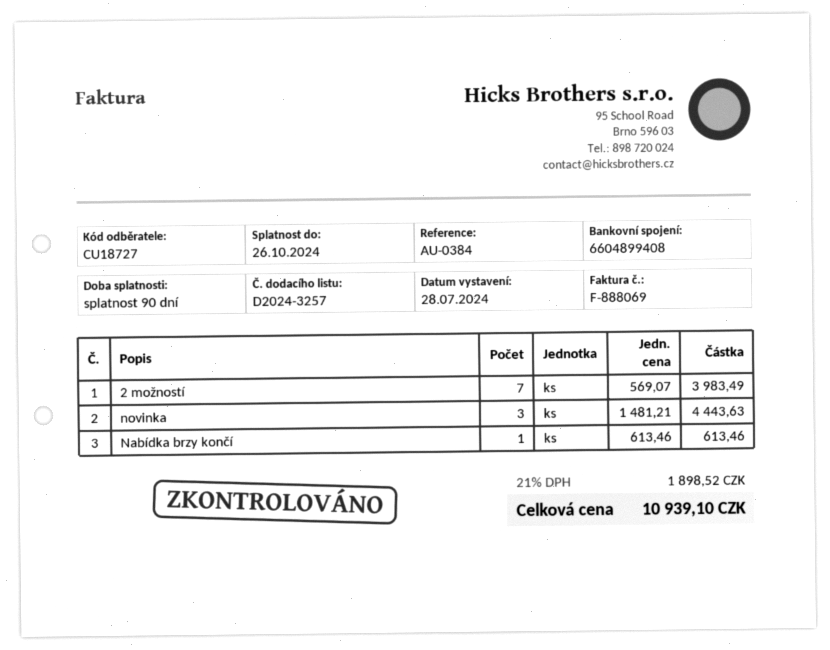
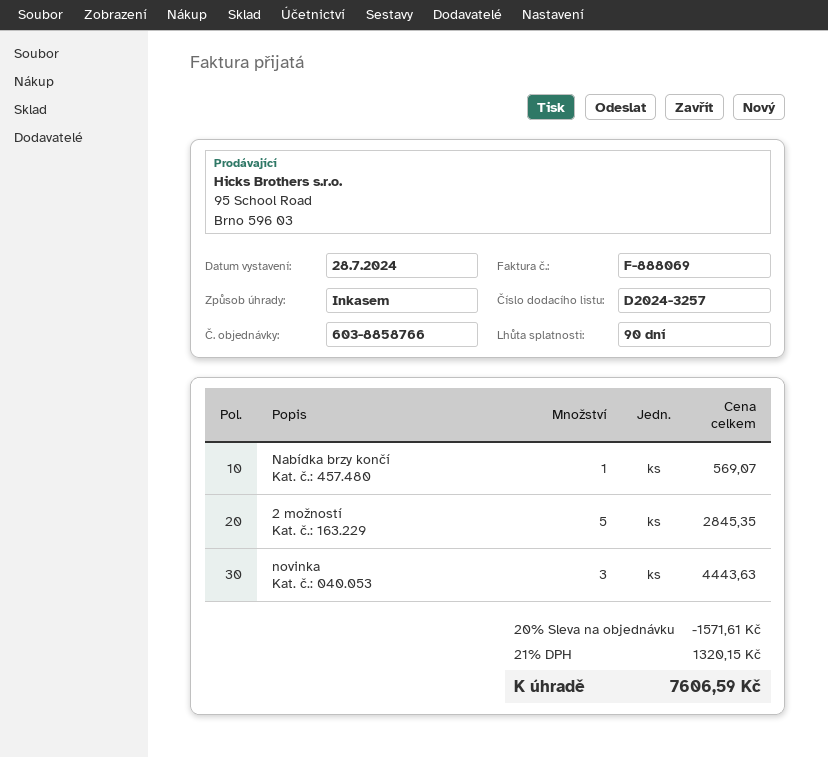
2 možností: 7 for 3983.49 -> 5 for 2845.35
Nabídka brzy končí: 1 for 613.46 -> 1 for 569.07
discount: none -> 20% = 1571.61
tax: 21% = 1898.52 -> 21% = 1320.15
total: 10939.10 -> 7606.59

